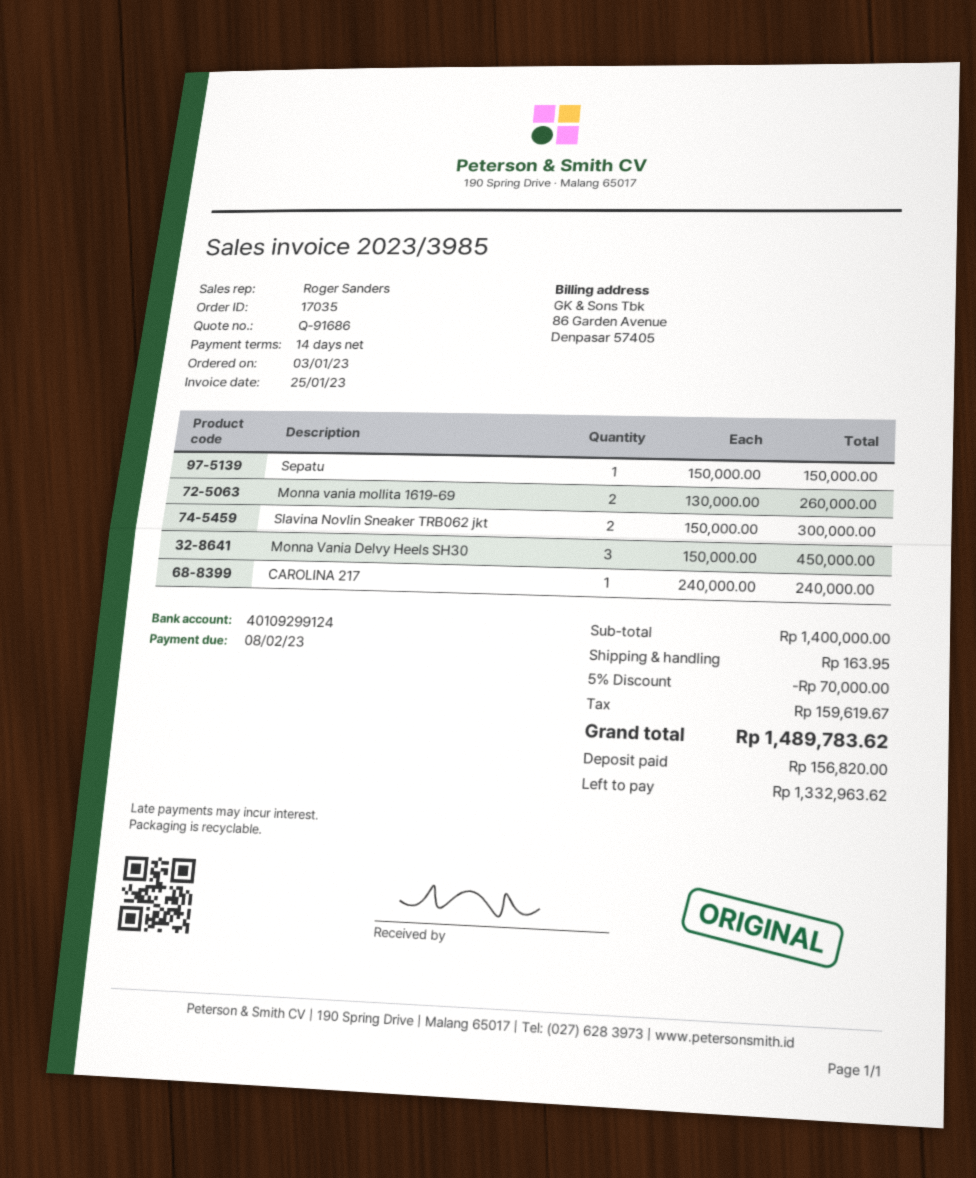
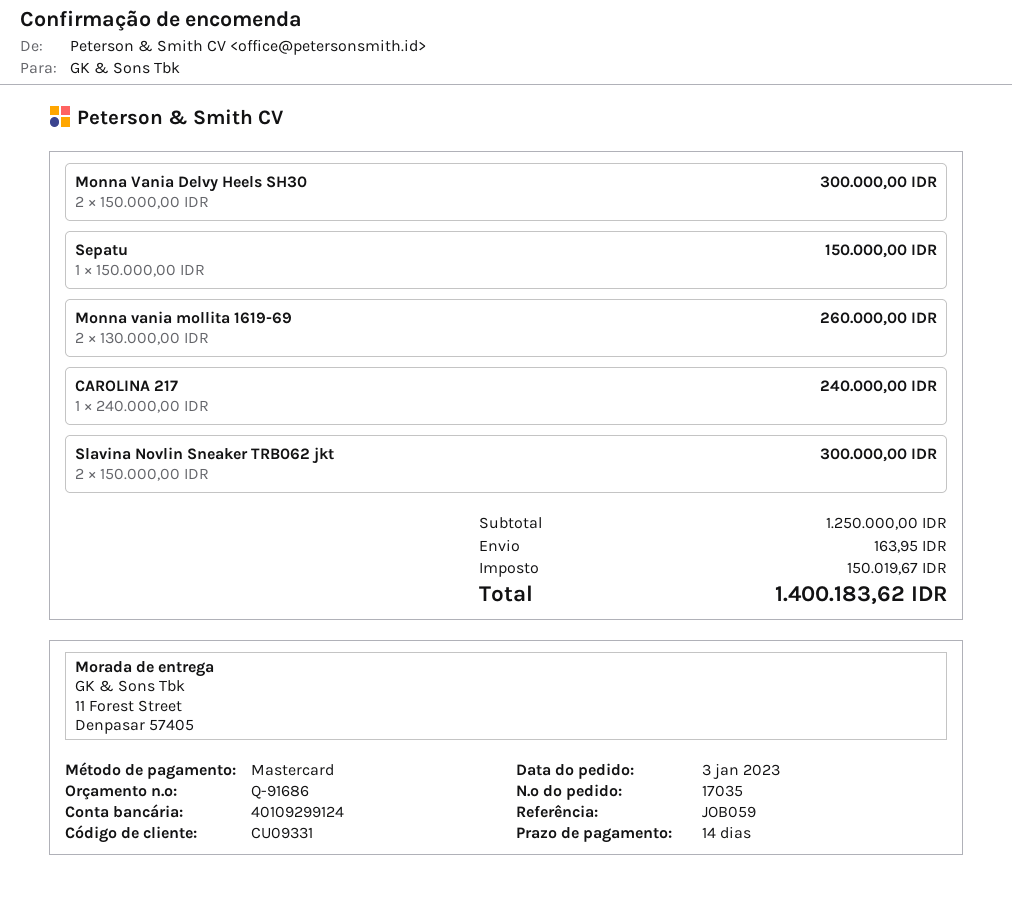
Monna Vania Delvy Heels SH30: 3 x 150000.00 = 450000.00 -> 2 x 150000.00 = 300000.00
subtotal: 1400000.00 -> 1250000.00
discount: 5% = 70000.00 -> none
tax: 159619.67 -> 150019.67
total: 1489783.62 -> 1400183.62

